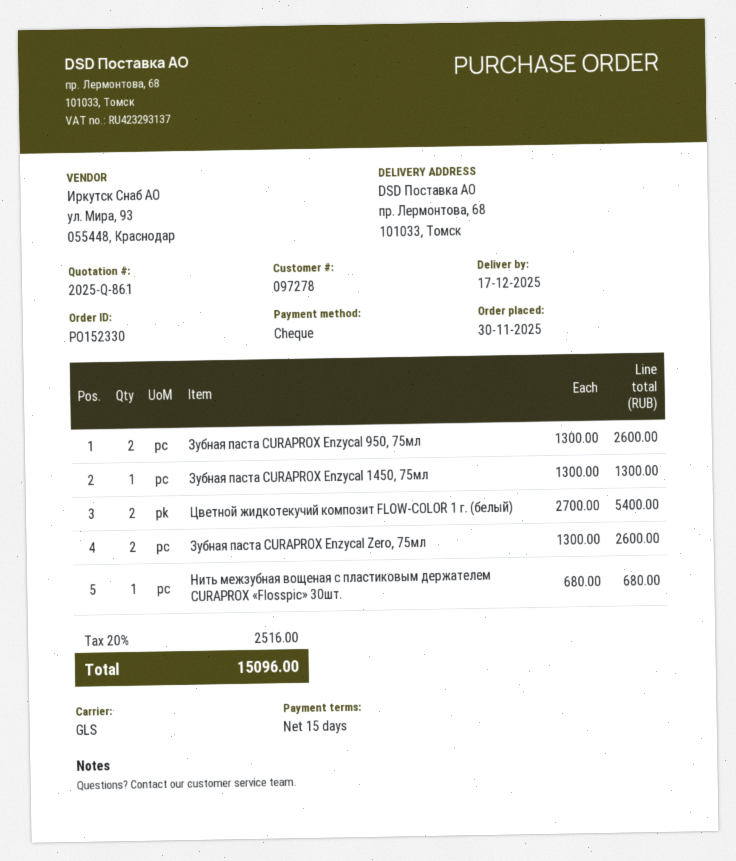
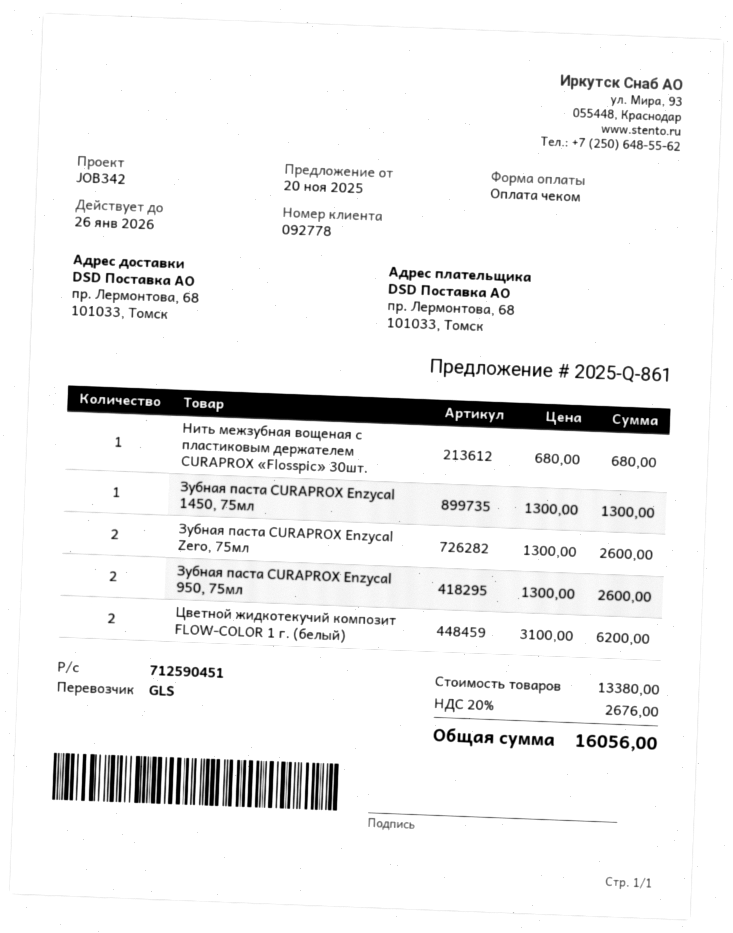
customer number: 097278 -> 092778
Цветной жидкотекучий композит FLOW-COLOR 1 г. (белый): 2 x 2700.00 = 5400.00 -> 2 x 3100.00 = 6200.00
tax: 20% = 2516.00 -> 20% = 2676.00
total: 15096.00 -> 16056.00

